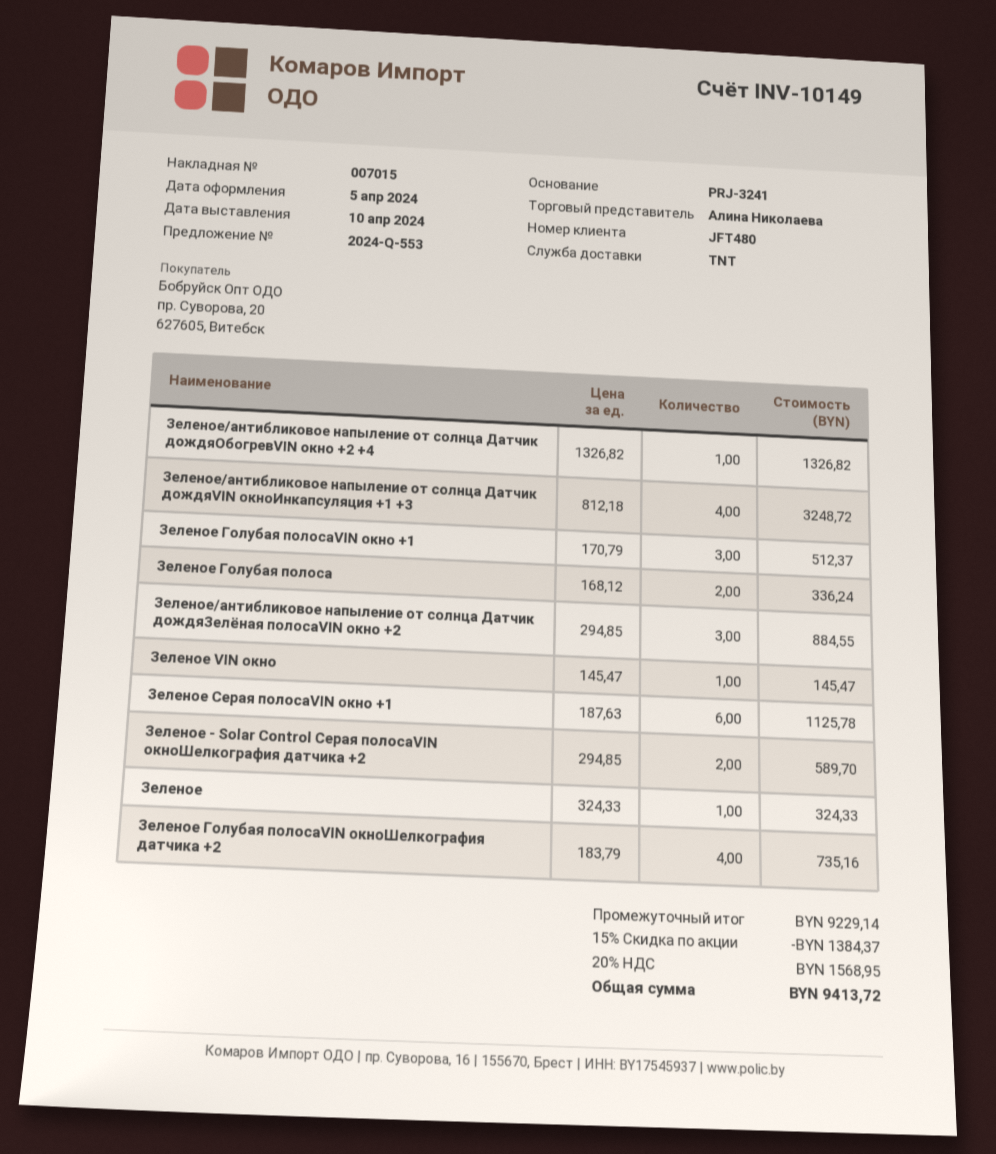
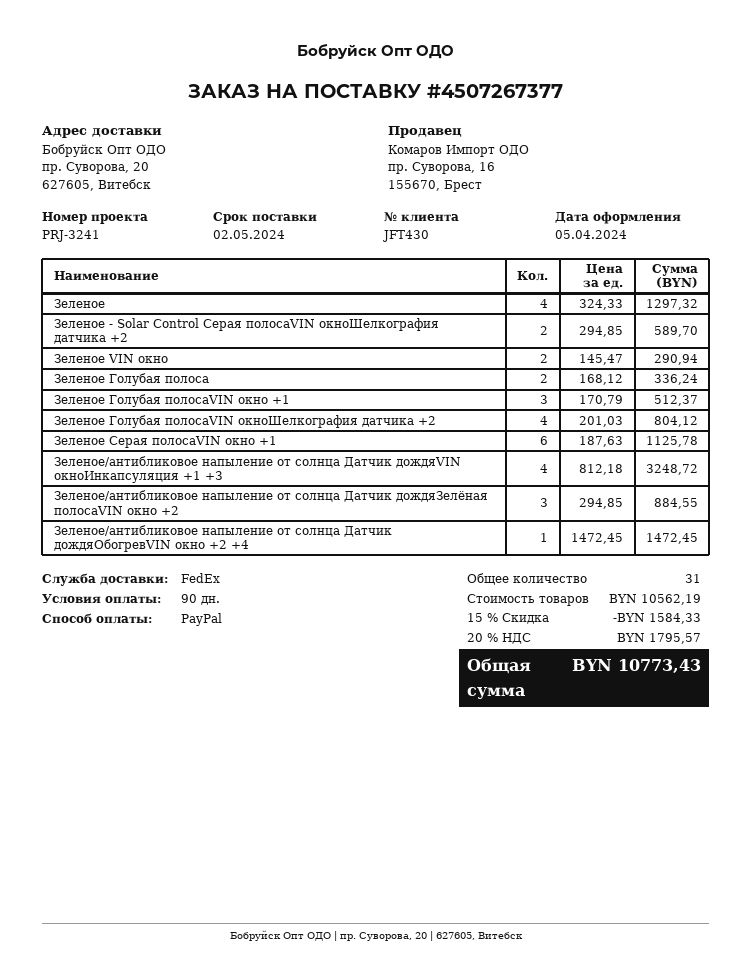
customer number: JFT480 -> JFT430
shipping method: TNT -> FedEx
Зеленое/антибликовое напыление от солнца Датчик дождяОбогревVIN окно +2 +4: 1 x 1326.82 = 1326.82 -> 1 x 1472.45 = 1472.45
Зеленое VIN окно: 1 x 145.47 = 145.47 -> 2 x 145.47 = 290.94
Зеленое: 1 x 324.33 = 324.33 -> 4 x 324.33 = 1297.32
Зеленое Голубая полосаVIN окноШелкография датчика +2: 4 x 183.79 = 735.16 -> 4 x 201.03 = 804.12
subtotal: 9229.14 -> 10562.19
discount: 15% = 1384.37 -> 15% = 1584.33
tax: 20% = 1568.95 -> 20% = 1795.57
total: 9413.72 -> 10773.43

